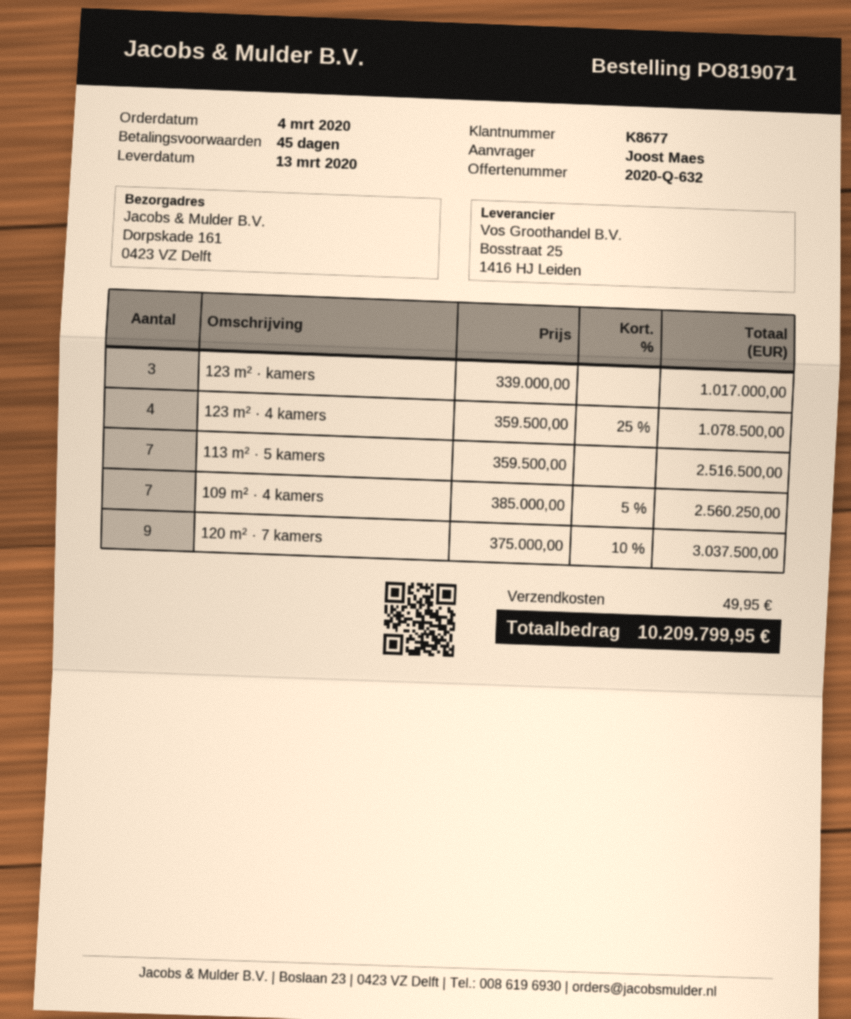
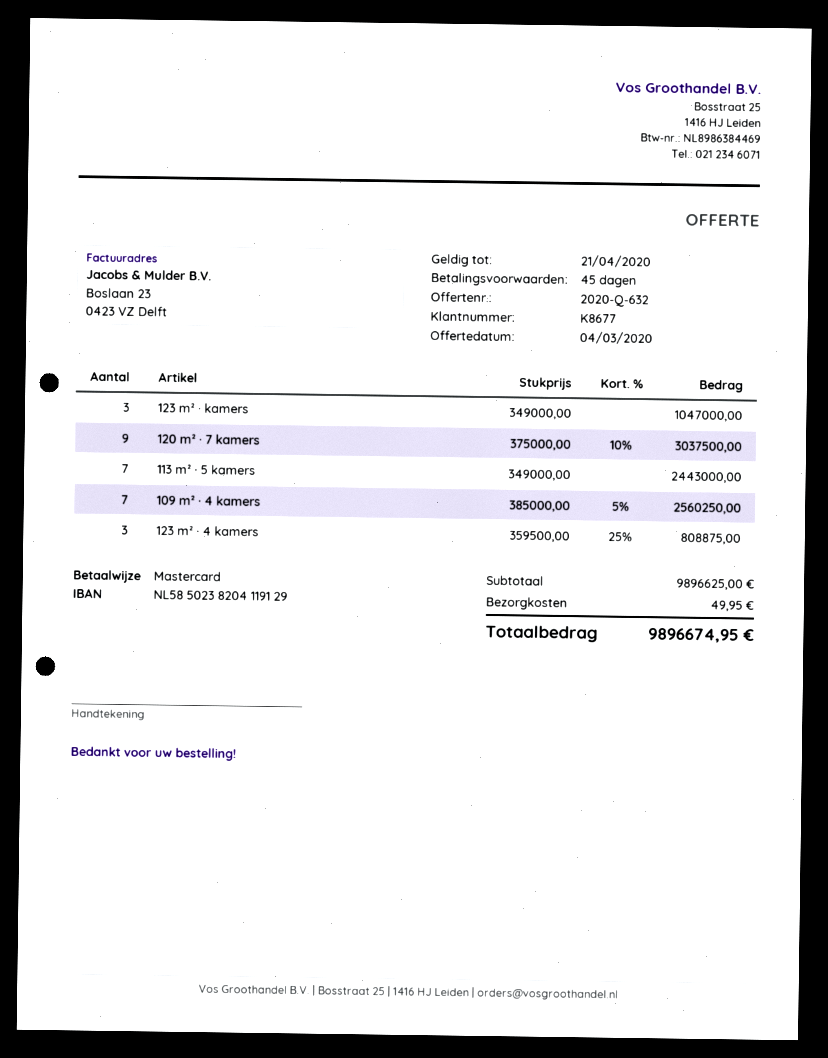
123 m² · kamers: 3 x 339000.00 = 1017000.00 -> 3 x 349000.00 = 1047000.00
123 m² · 4 kamers: 4 x 359500.00 - 25% = 1078500.00 -> 3 x 359500.00 - 25% = 808875.00
113 m² · 5 kamers: 7 x 359500.00 = 2516500.00 -> 7 x 349000.00 = 2443000.00
total: 10209799.95 -> 9896674.95

